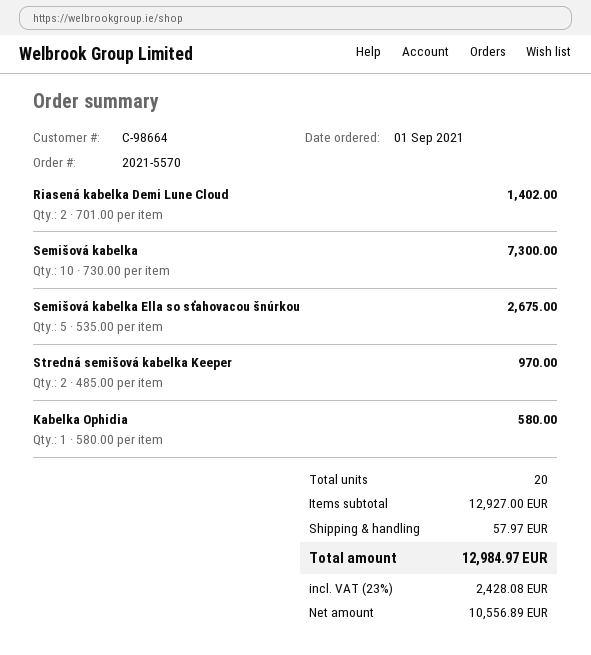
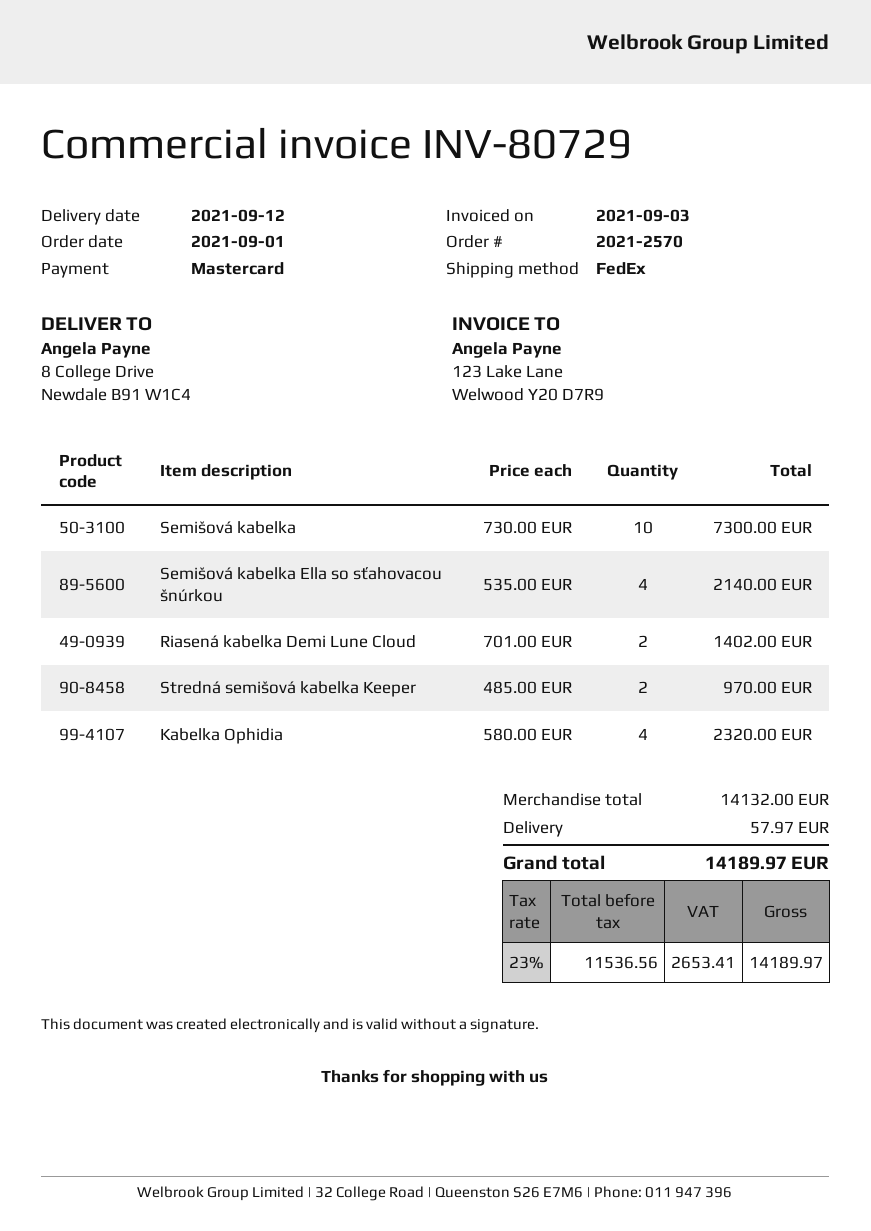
order number: 2021-5570 -> 2021-2570
Semišová kabelka Ella so sťahovacou šnúrkou: 5 x 535.00 = 2675.00 -> 4 x 535.00 = 2140.00
Kabelka Ophidia: 1 x 580.00 = 580.00 -> 4 x 580.00 = 2320.00
subtotal: 12927.00 -> 14132.00
net: 10556.89 -> 11536.56
tax: 23% = 2428.08 -> 23% = 2653.41
total: 12984.97 -> 14189.97

